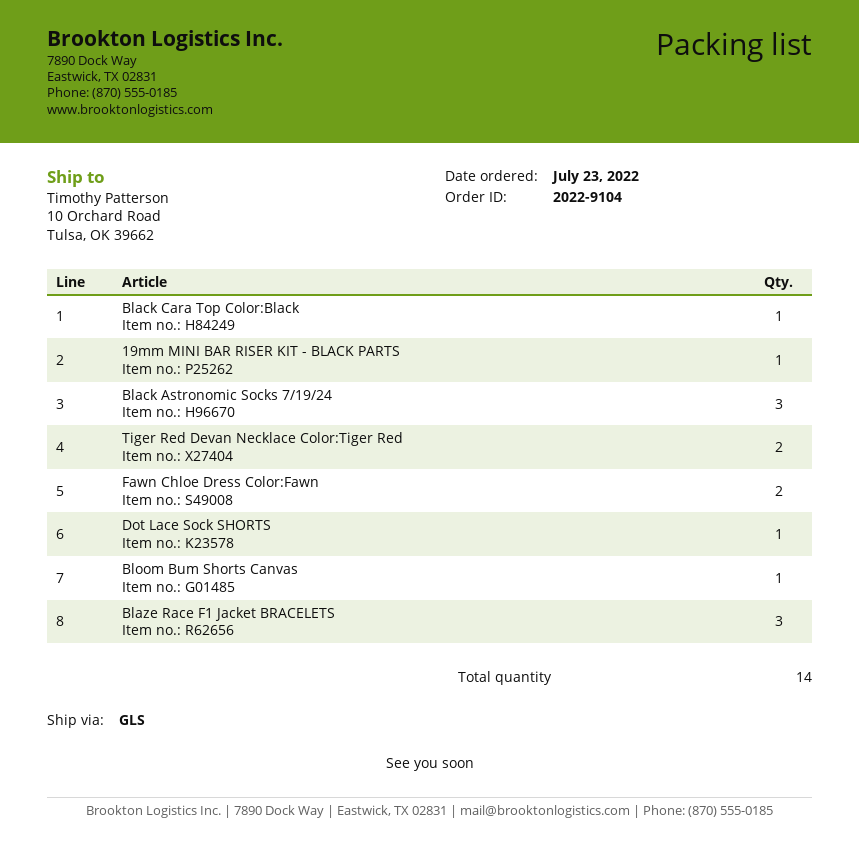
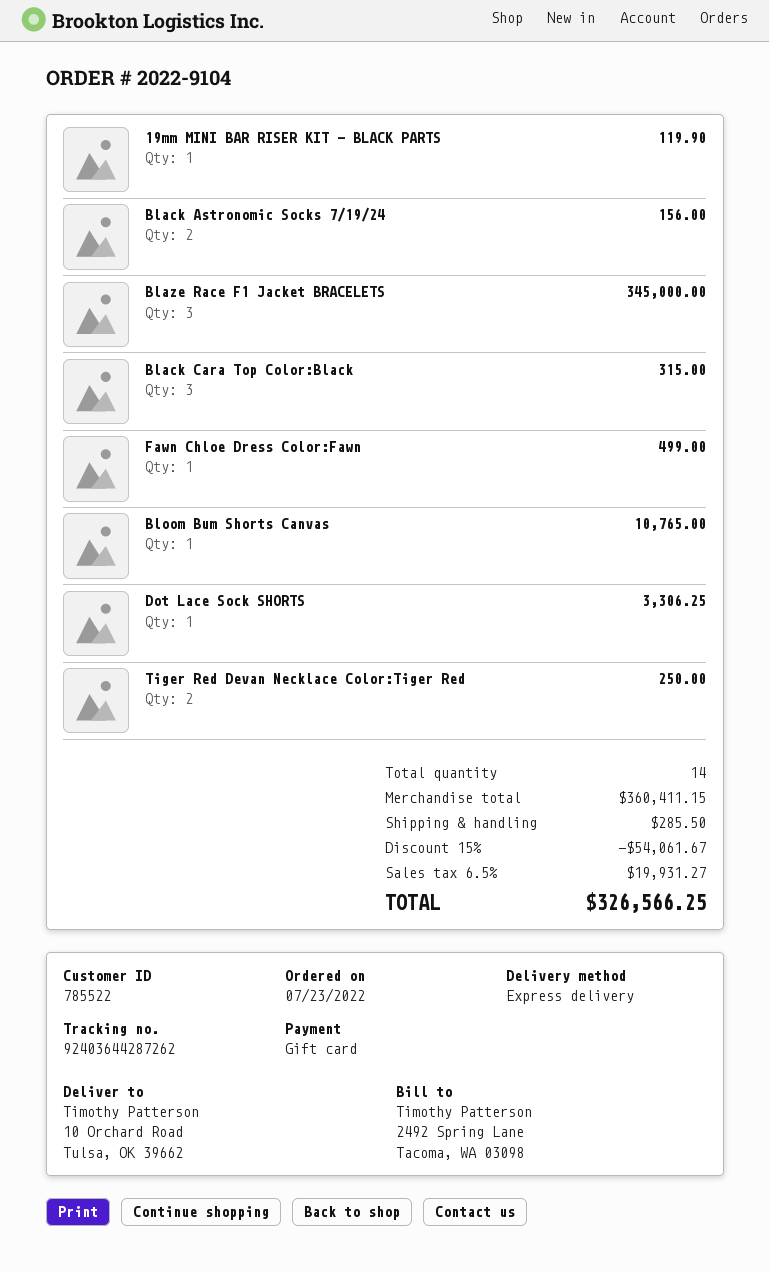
shipping method: GLS -> express
Black Cara Top Color:Black: 1 -> 3
Black Astronomic Socks 7/19/24: 3 -> 2
Fawn Chloe Dress Color:Fawn: 2 -> 1

